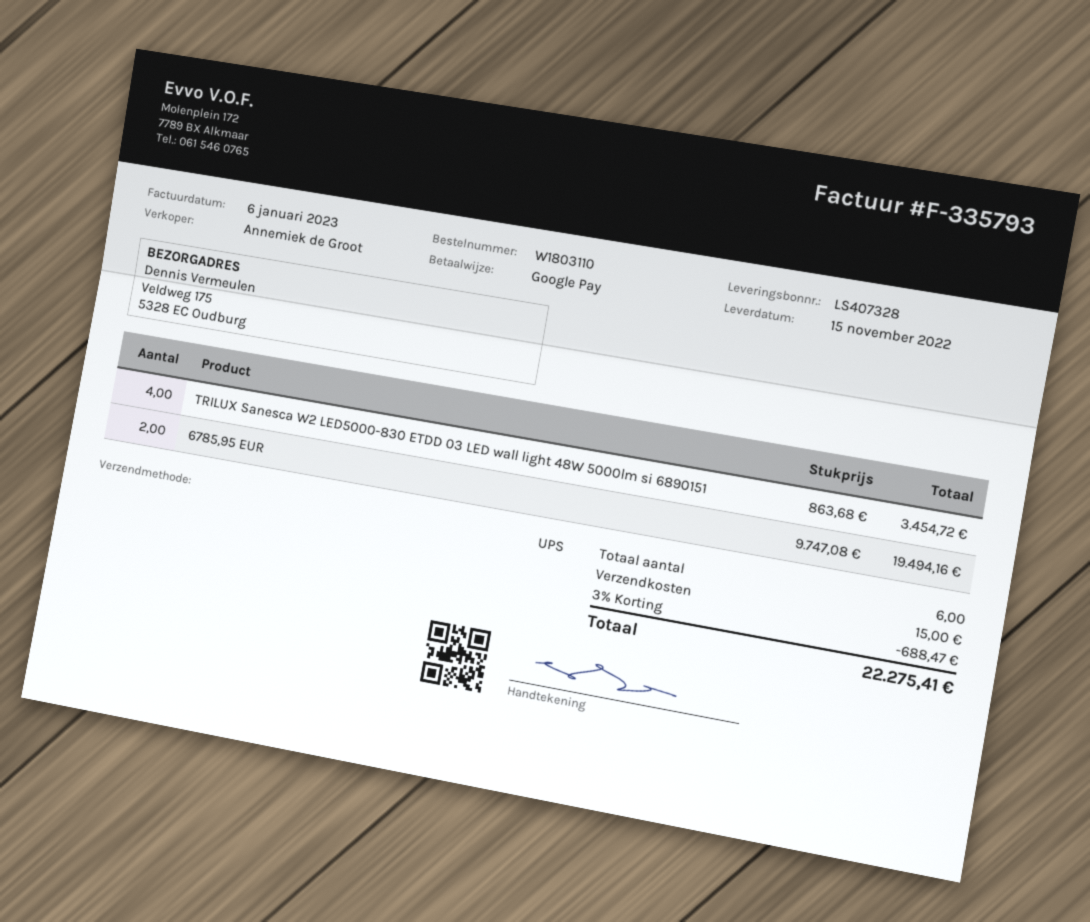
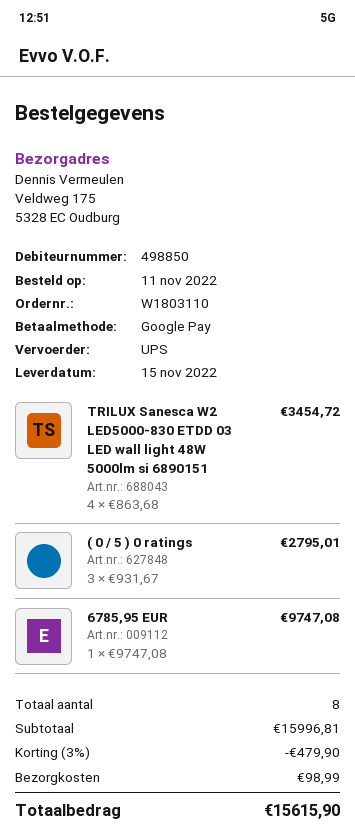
6785,95 EUR: 2 x 9747.08 = 19494.16 -> 1 x 9747.08 = 9747.08
( 0 / 5 ) 0 ratings: none -> 3 x 931.67 = 2795.01
total quantity: 6 -> 8
discount: 3% = 688.47 -> 3% = 479.90
shipping: 15.00 -> 98.99
total: 22275.41 -> 15615.90

